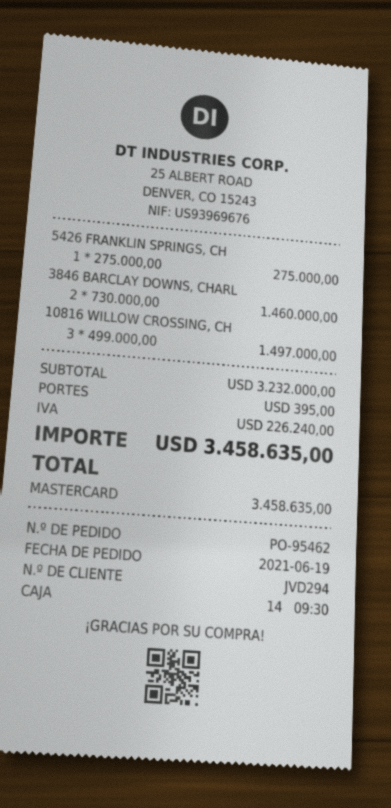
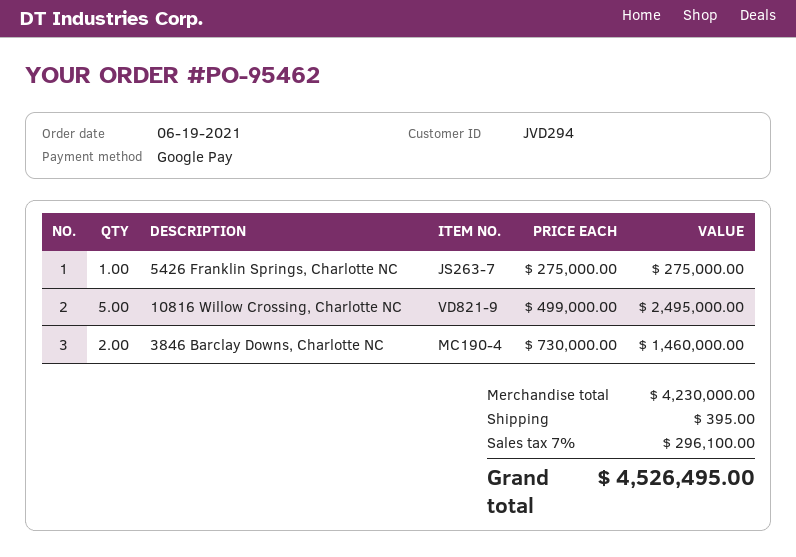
payment method: Mastercard -> Google Pay
10816 WILLOW CROSSING, CH: 3 x 499000.00 = 1497000.00 -> 5 x 499000.00 = 2495000.00
subtotal: 3232000.00 -> 4230000.00
tax: 226240.00 -> 296100.00
total: 3458635.00 -> 4526495.00

